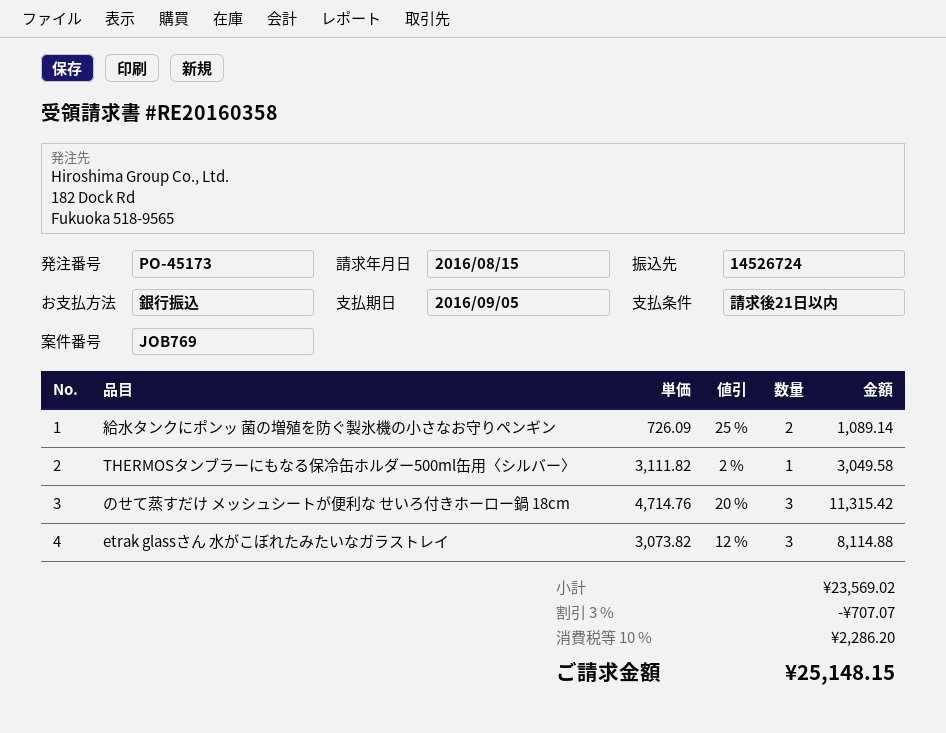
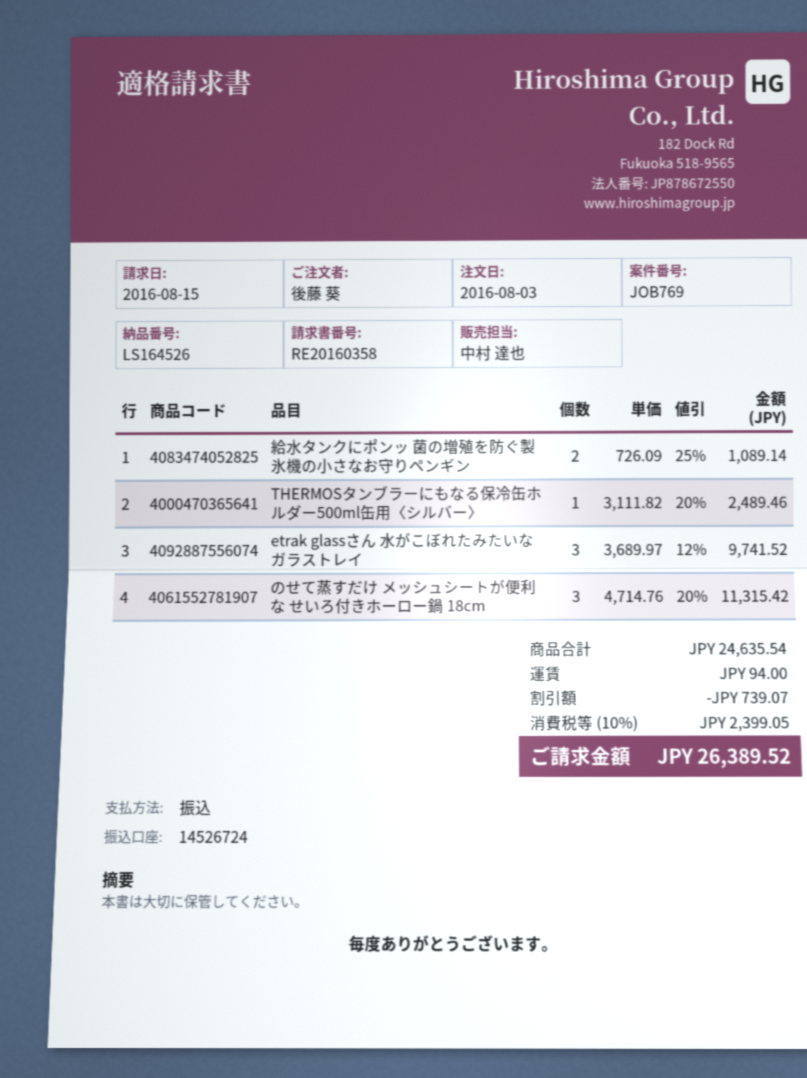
THERMOSタンブラーにもなる保冷缶ホルダー500ml缶用〈シルバー〉: 1 x 3111.82 - 2% = 3049.58 -> 1 x 3111.82 - 20% = 2489.46
etrak glassさん 水がこぼれたみたいなガラストレイ: 3 x 3073.82 - 12% = 8114.88 -> 3 x 3689.97 - 12% = 9741.52
subtotal: 23569.02 -> 24635.54
discount: 707.07 -> 739.07
shipping: none -> 94.00
tax: 10% = 2286.20 -> 10% = 2399.05
total: 25148.15 -> 26389.52

